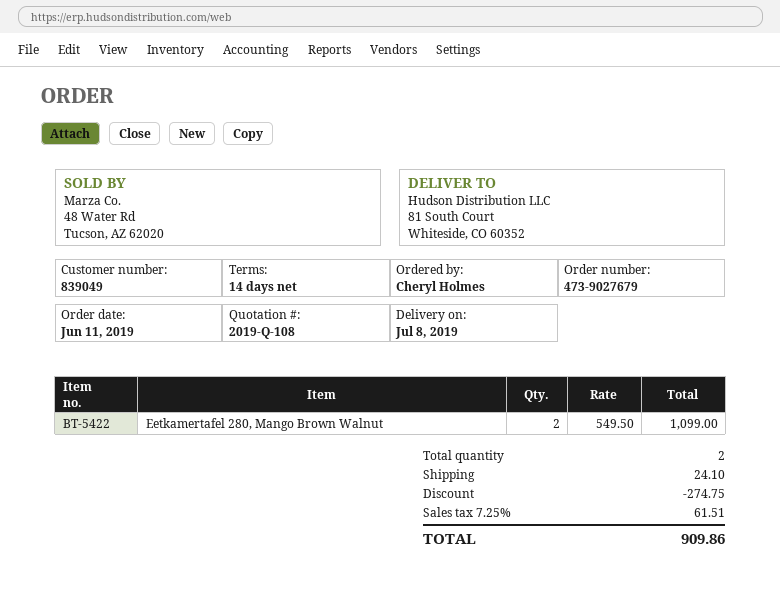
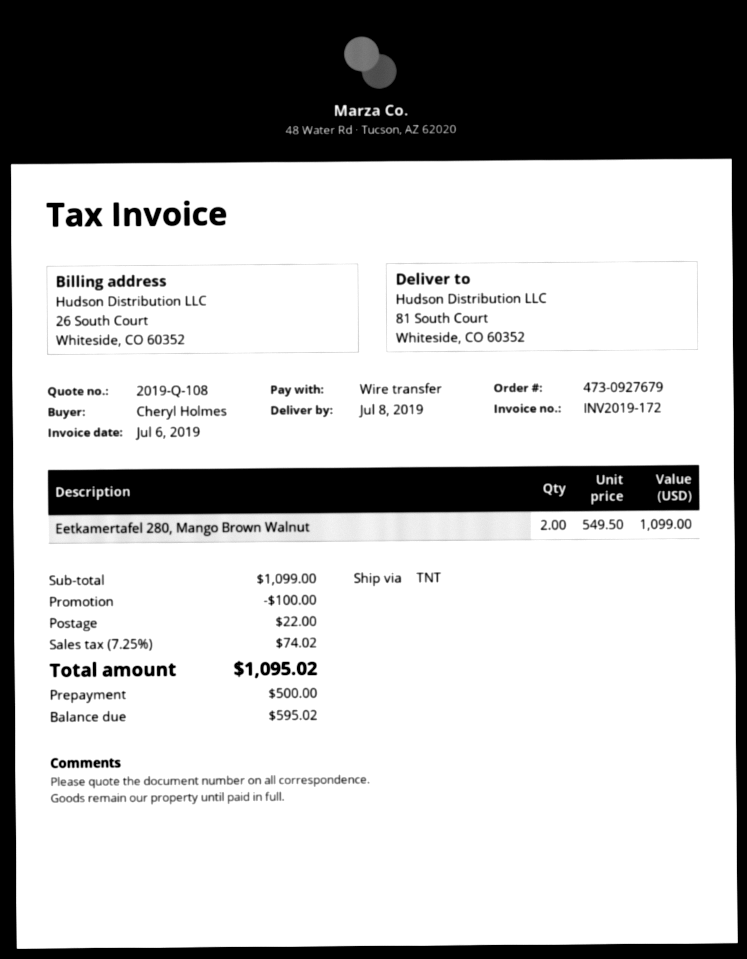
order number: 473-9027679 -> 473-0927679
discount: 274.75 -> 100.00
shipping: 24.10 -> 22.00
tax: 7.25% = 61.51 -> 7.25% = 74.02
total: 909.86 -> 1095.02

